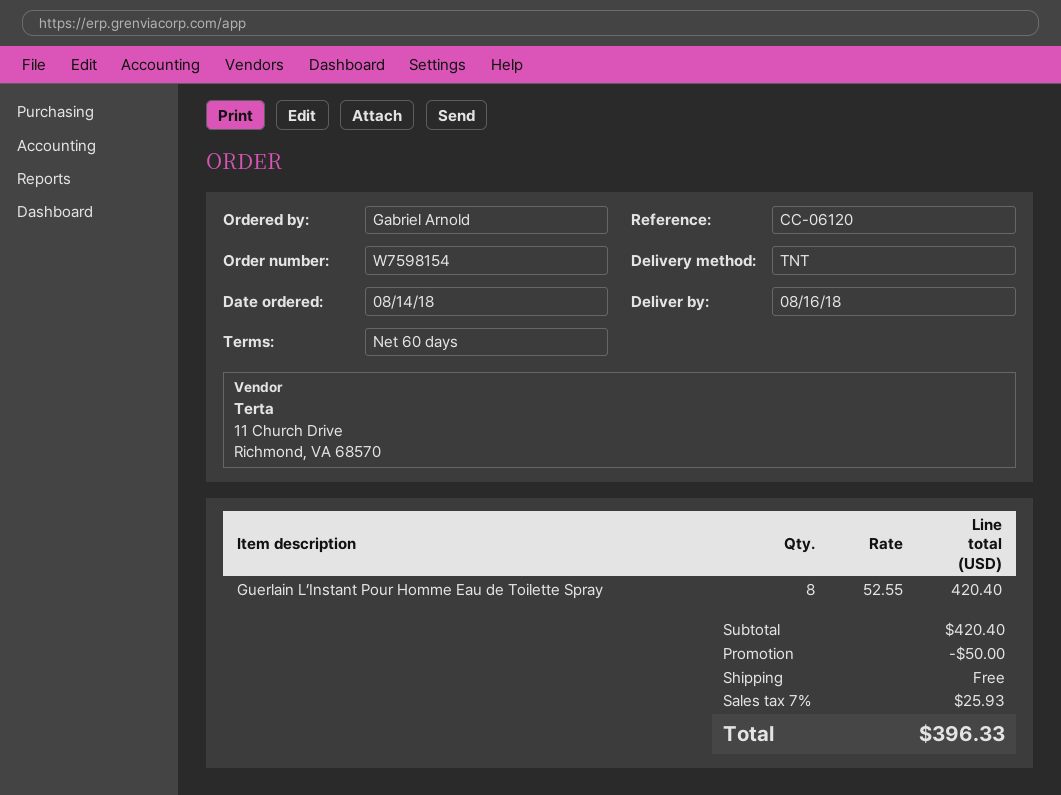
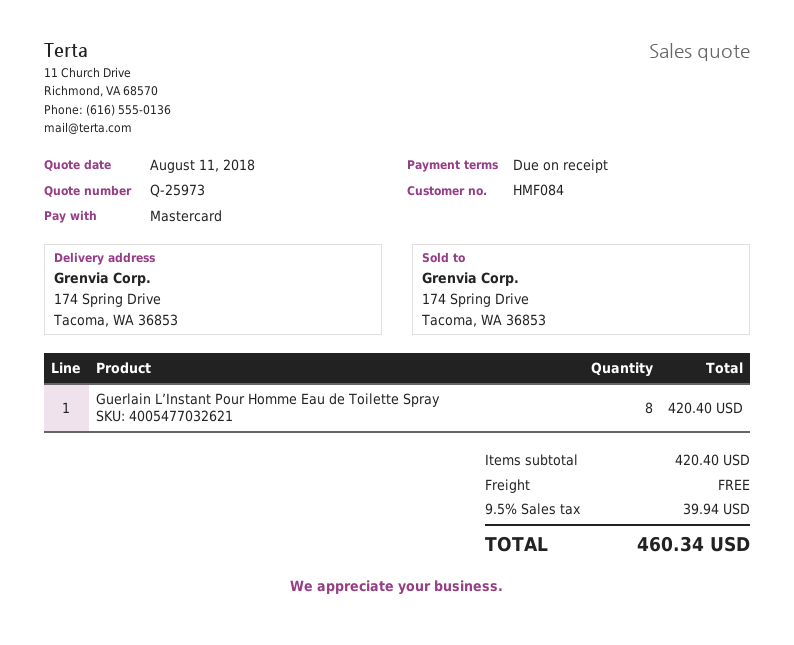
payment terms: 60 days -> on receipt
discount: 50.00 -> none
tax: 7% = 25.93 -> 9.5% = 39.94
total: 396.33 -> 460.34

